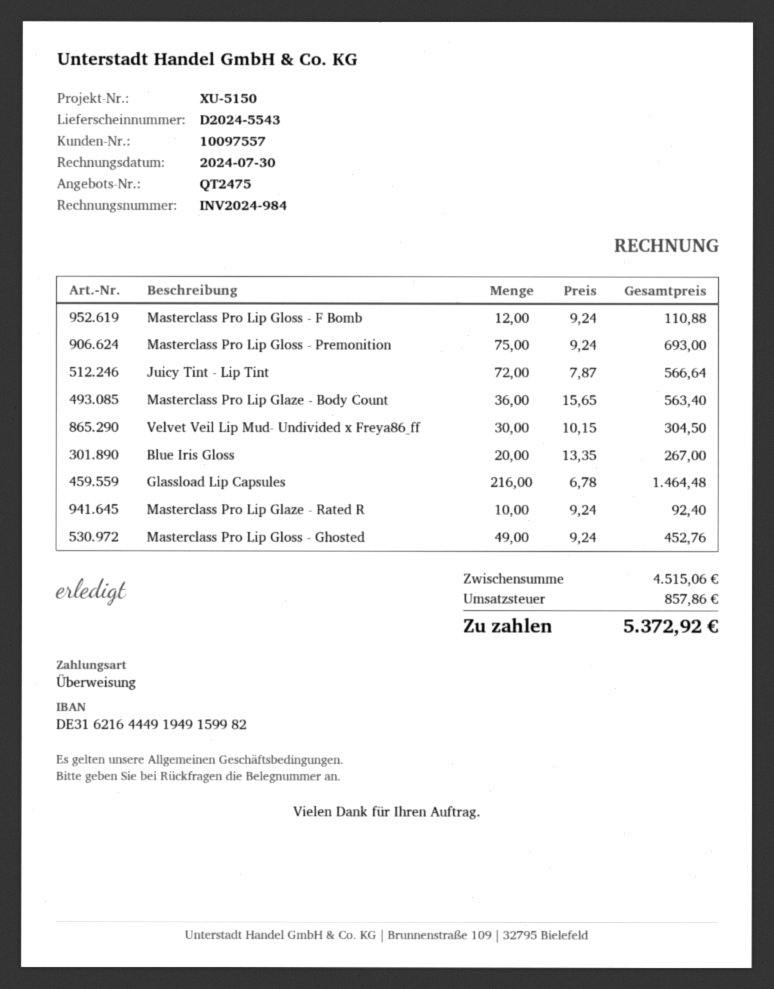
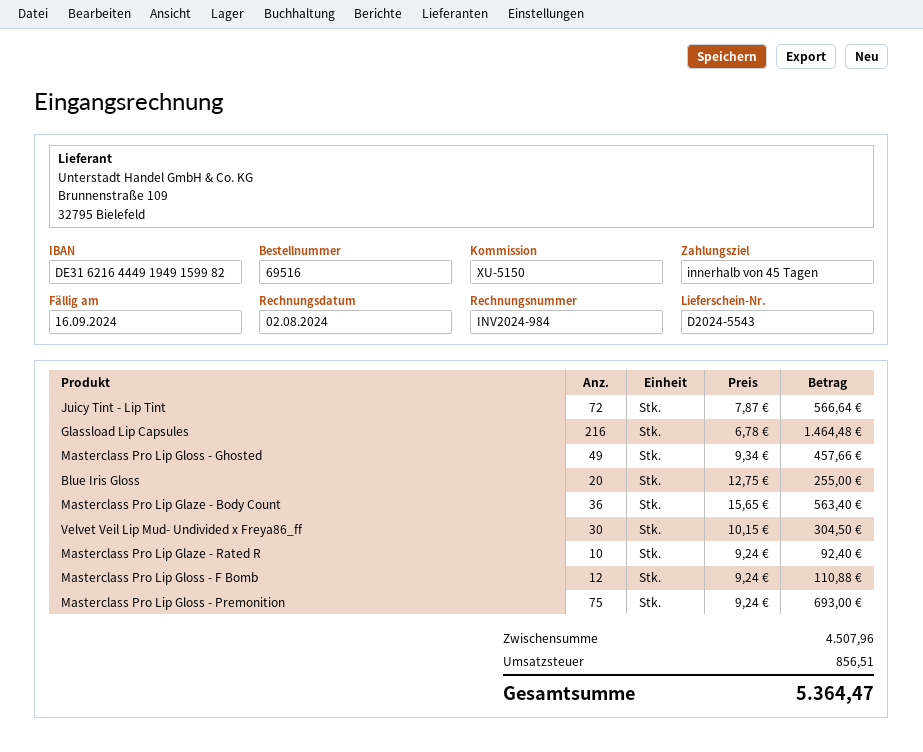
invoice date: 2024-07-30 -> 2024-08-02
Blue Iris Gloss: 20 x 13.35 = 267.00 -> 20 x 12.75 = 255.00
Masterclass Pro Lip Gloss - Ghosted: 49 x 9.24 = 452.76 -> 49 x 9.34 = 457.66
subtotal: 4515.06 -> 4507.96
tax: 857.86 -> 856.51
total: 5372.92 -> 5364.47

